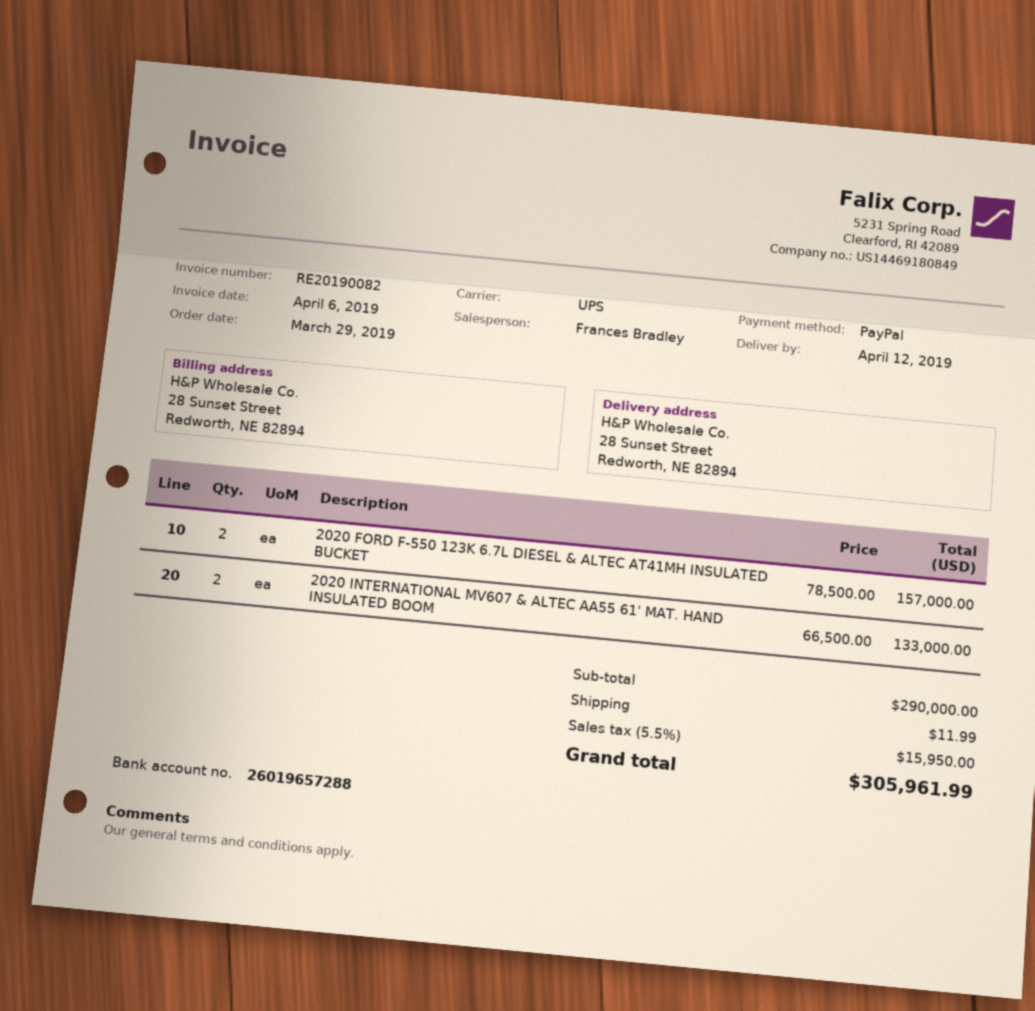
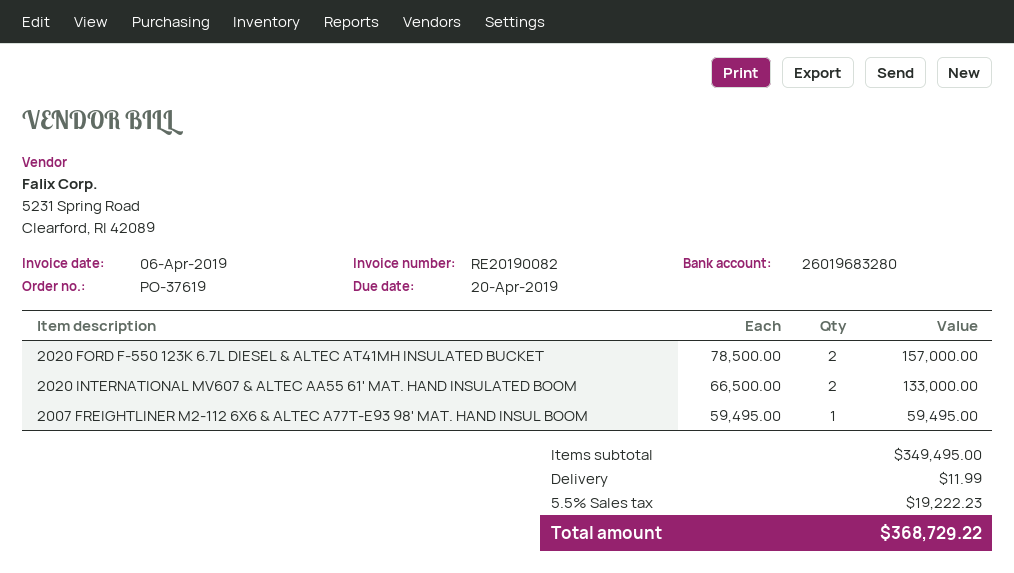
bank account: 26019657288 -> 26019683280
2007 FREIGHTLINER M2-112 6X6 & ALTEC A77T-E93 98' MAT. HAND INSUL BOOM: none -> 1 x 59495.00 = 59495.00
subtotal: 290000.00 -> 349495.00
tax: 5.5% = 15950.00 -> 5.5% = 19222.23
total: 305961.99 -> 368729.22

